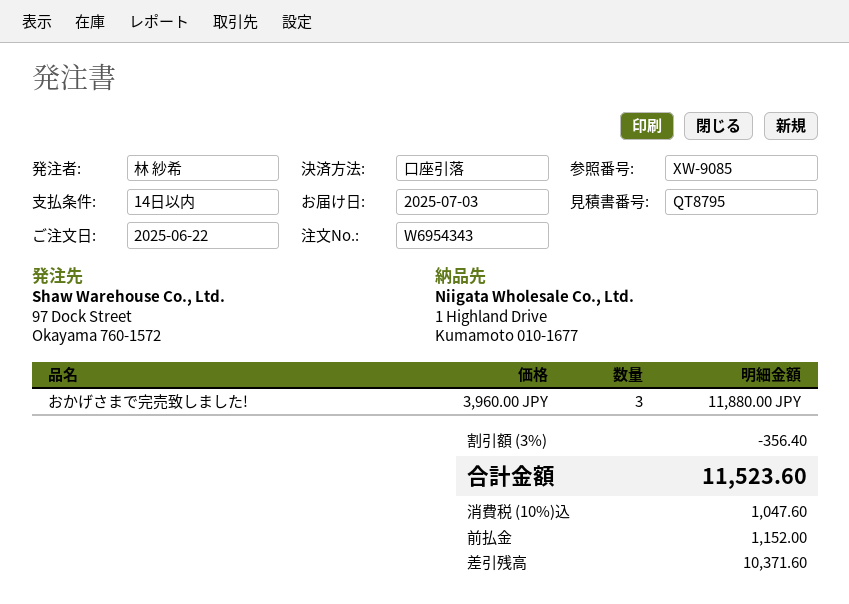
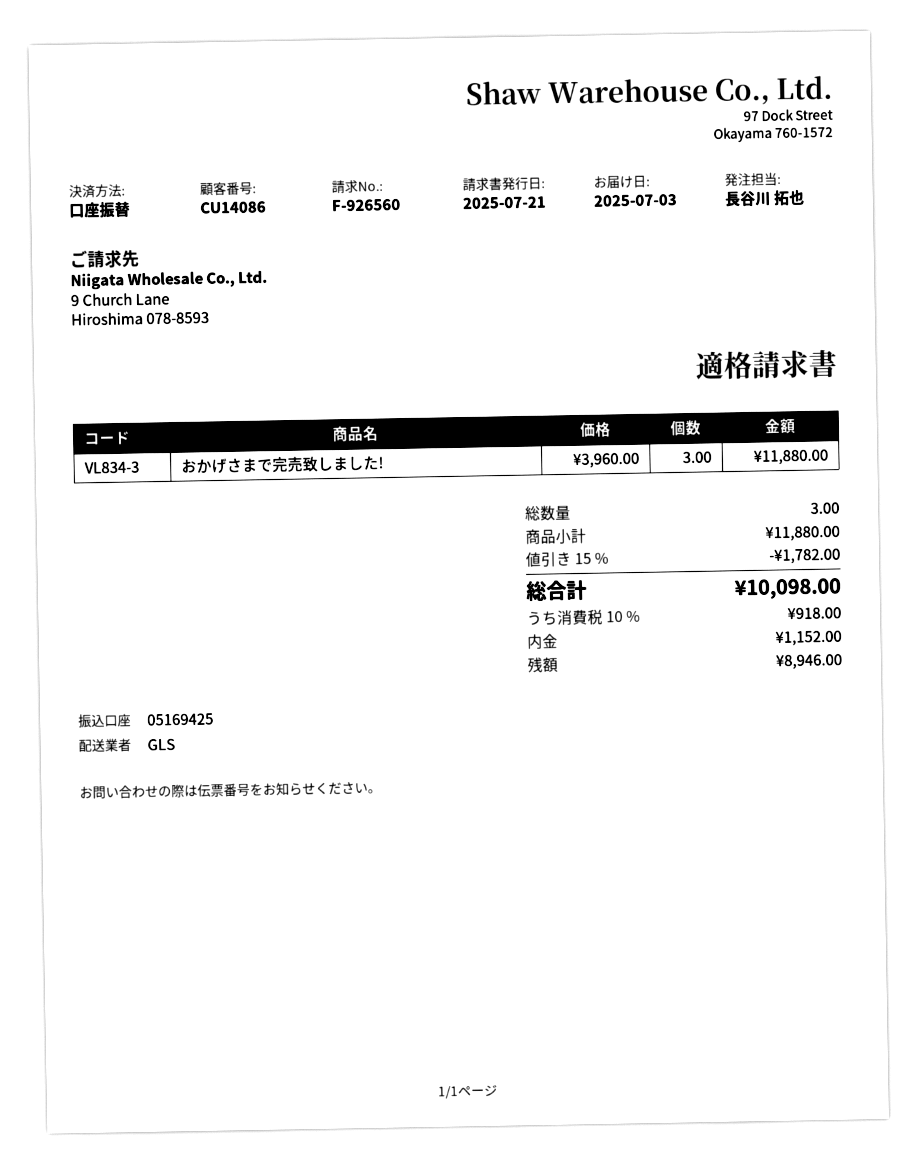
ordered by: 林 紗希 -> 長谷川 拓也
discount: 3% = 356.40 -> 15% = 1782.00
tax: 10% = 1047.60 -> 10% = 918.00
total: 11523.60 -> 10098.00
balance: 10371.60 -> 8946.00

